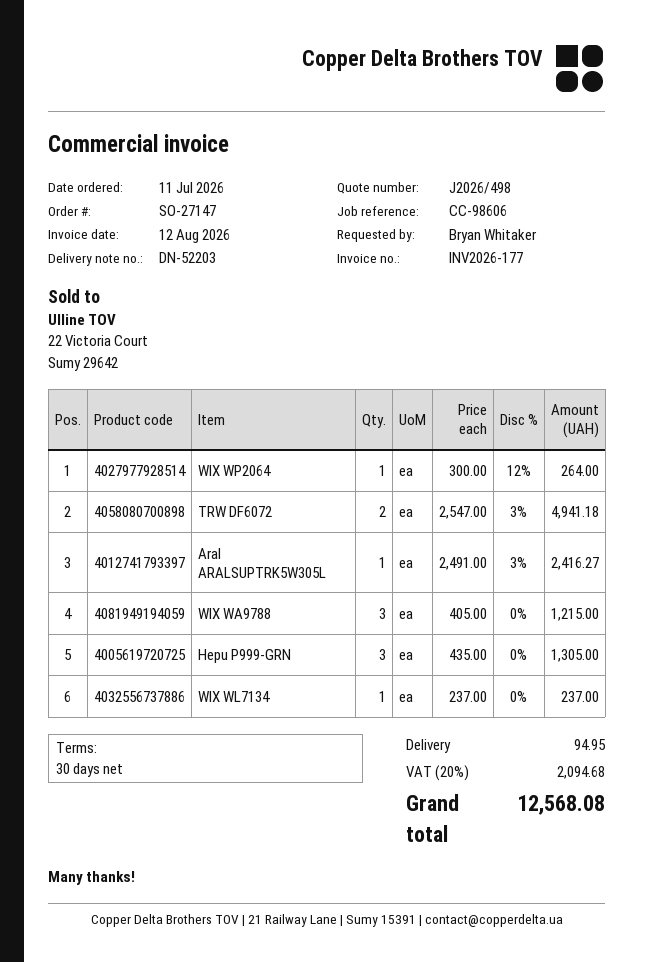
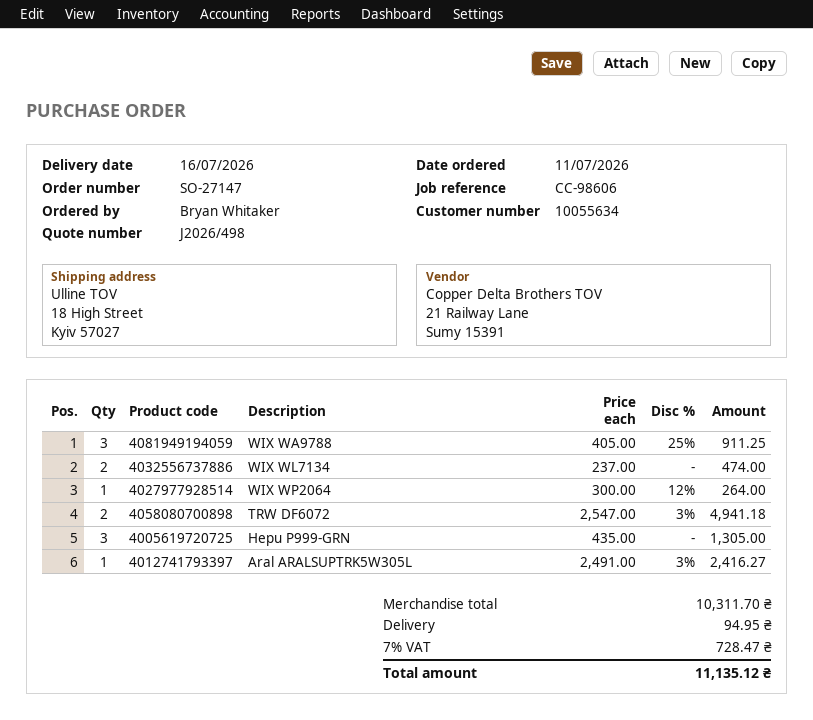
WIX WA9788: 3 x 405.00 = 1215.00 -> 3 x 405.00 - 25% = 911.25
WIX WL7134: 1 x 237.00 = 237.00 -> 2 x 237.00 = 474.00
tax: 20% = 2094.68 -> 7% = 728.47
total: 12568.08 -> 11135.12

